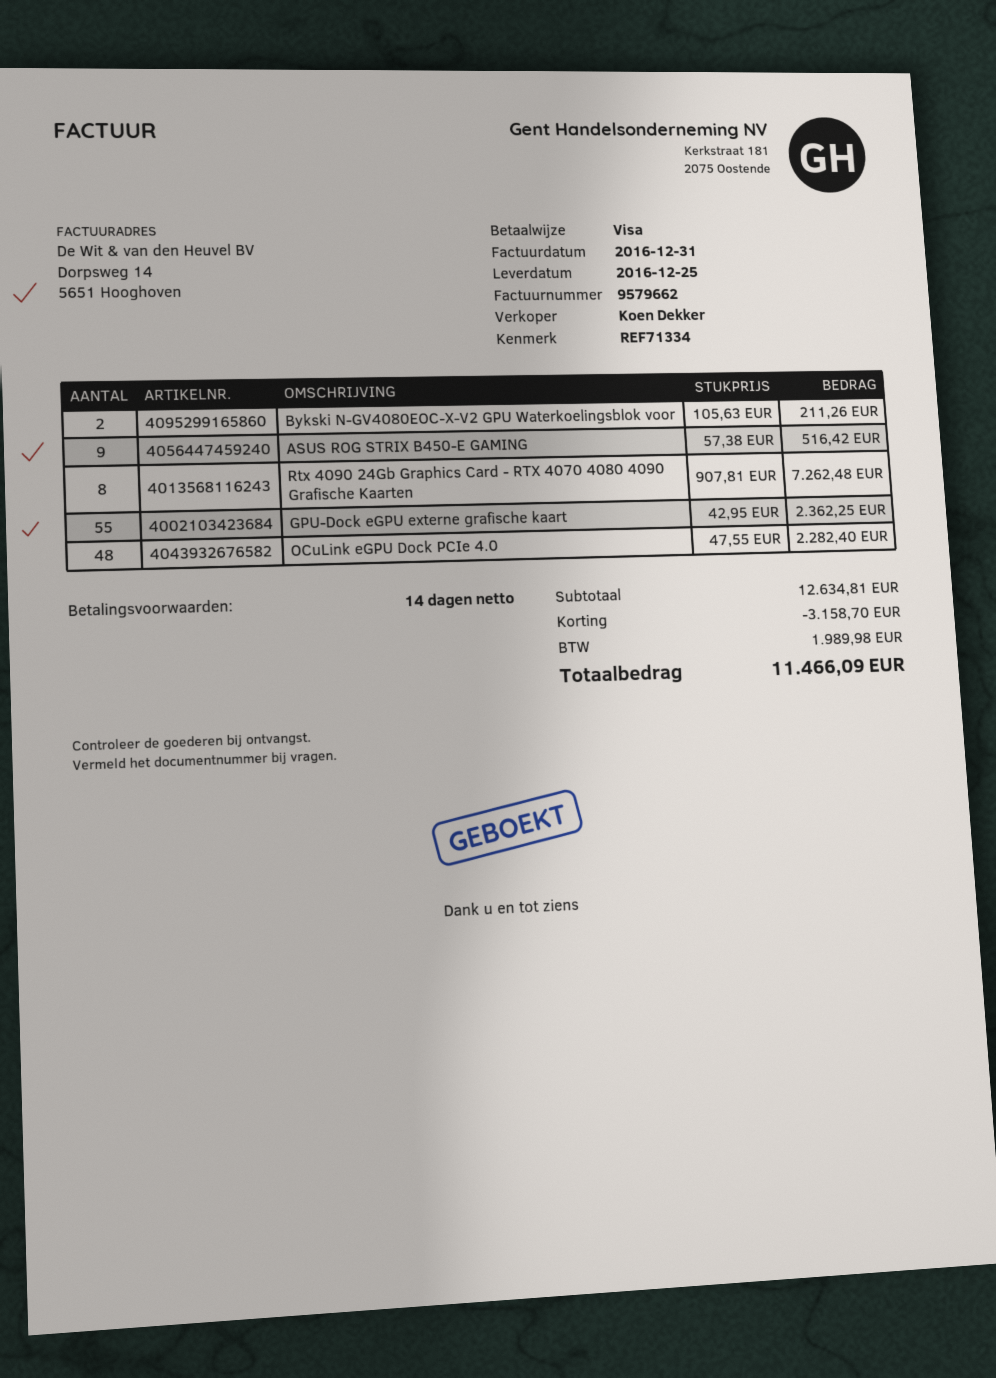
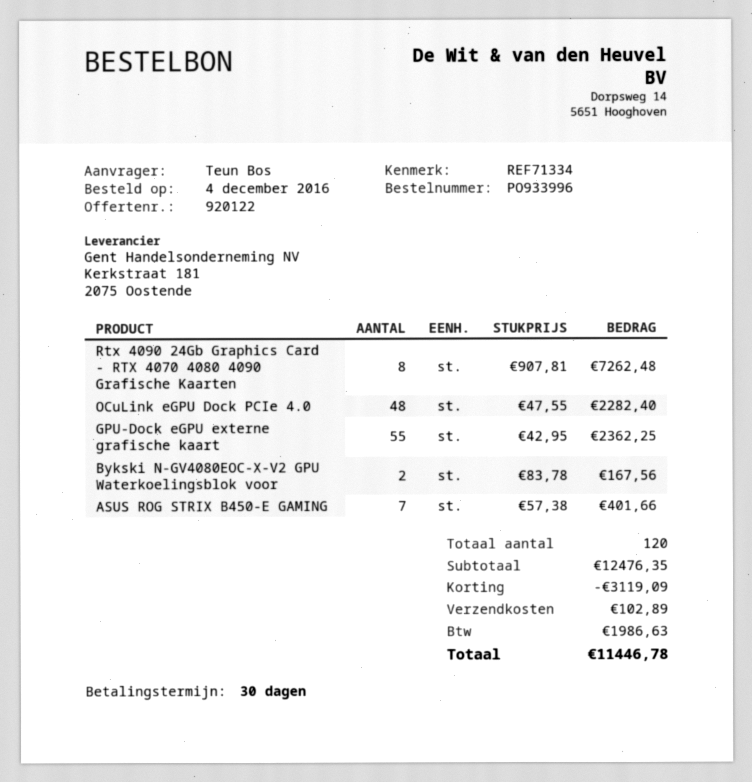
payment terms: 14 days -> 30 days
Bykski N-GV4080EOC-X-V2 GPU Waterkoelingsblok voor: 2 x 105.63 = 211.26 -> 2 x 83.78 = 167.56
ASUS ROG STRIX B450-E GAMING: 9 x 57.38 = 516.42 -> 7 x 57.38 = 401.66
subtotal: 12634.81 -> 12476.35
discount: 3158.70 -> 3119.09
shipping: none -> 102.89
tax: 1989.98 -> 1986.63
total: 11466.09 -> 11446.78

